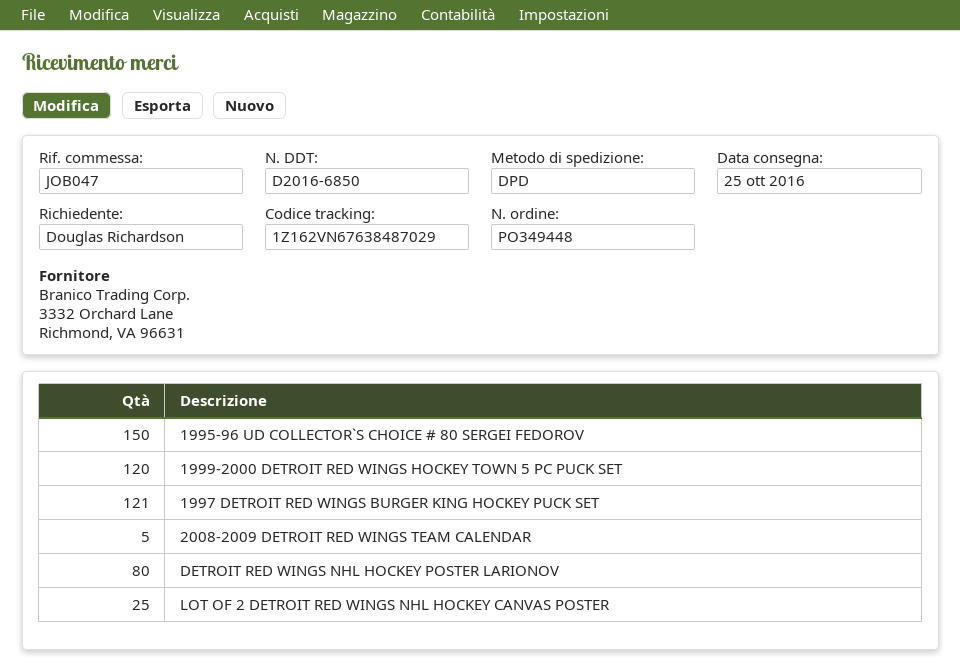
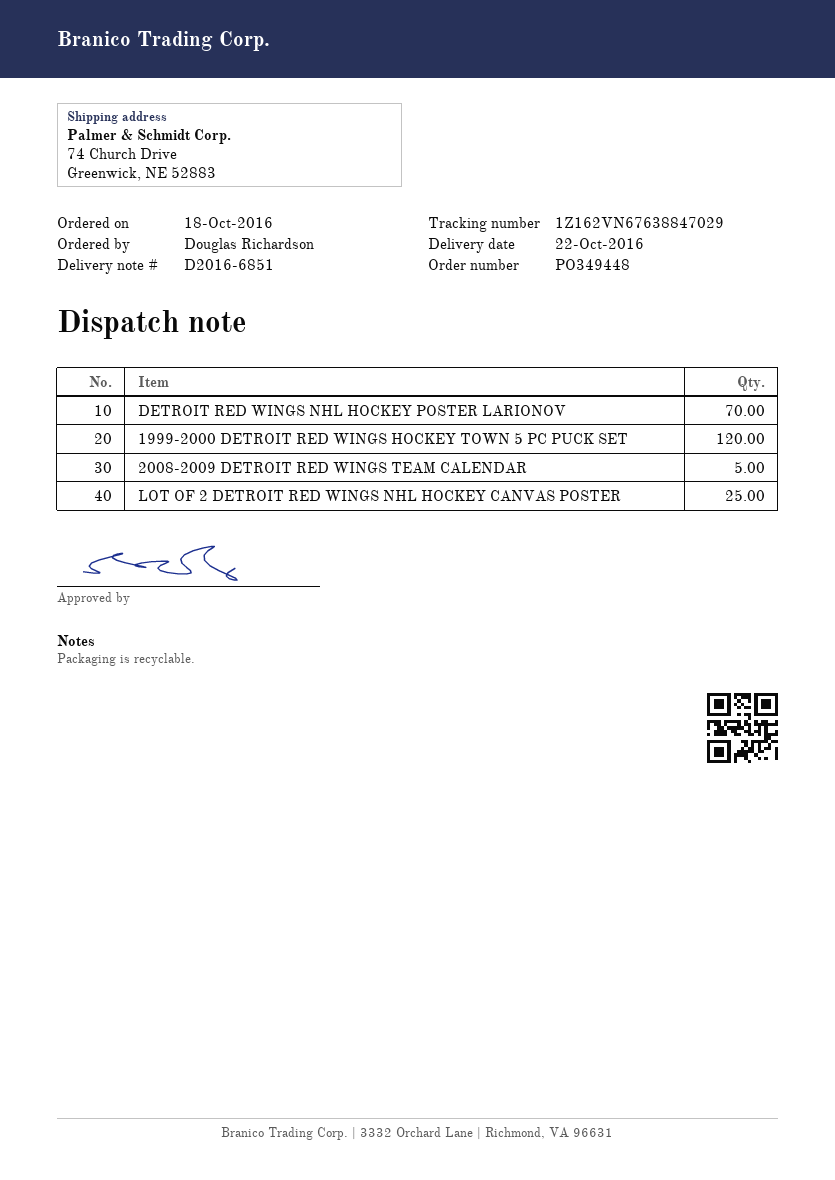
delivery note number: D2016-6850 -> D2016-6851
delivery date: 2016-10-25 -> 2016-10-22
tracking number: 1Z162VN67638487029 -> 1Z162VN67638847029
1995-96 UD COLLECTOR`S CHOICE # 80 SERGEI FEDOROV: 150 -> none
1997 DETROIT RED WINGS BURGER KING HOCKEY PUCK SET: 121 -> none
DETROIT RED WINGS NHL HOCKEY POSTER LARIONOV: 80 -> 70

